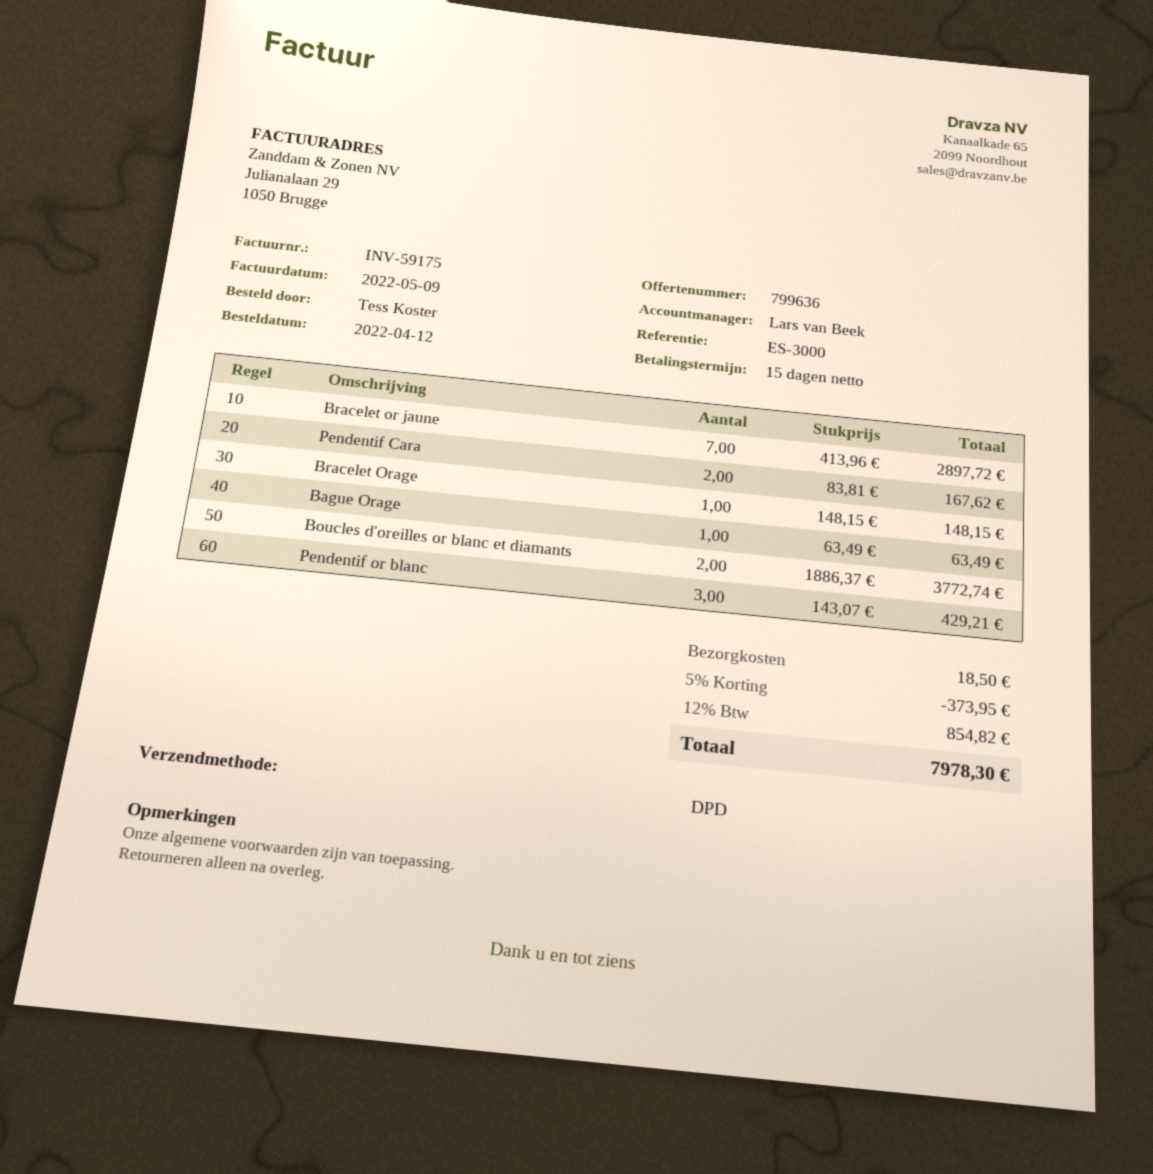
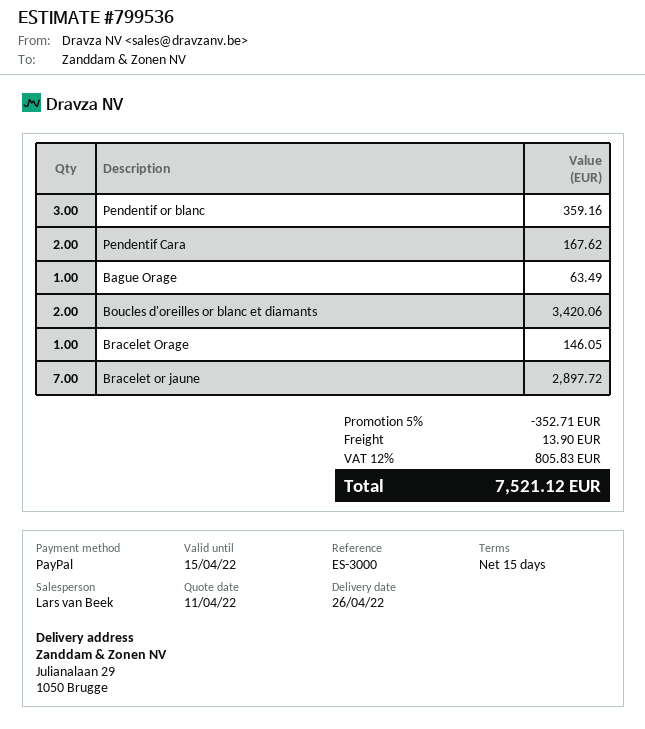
quote number: 799636 -> 799536
Bracelet Orage: 1 for 148.15 -> 1 for 146.05
Boucles d'oreilles or blanc et diamants: 2 for 3772.74 -> 2 for 3420.06
Pendentif or blanc: 3 for 429.21 -> 3 for 359.16
discount: 5% = 373.95 -> 5% = 352.71
shipping: 18.50 -> 13.90
tax: 12% = 854.82 -> 12% = 805.83
total: 7978.30 -> 7521.12

